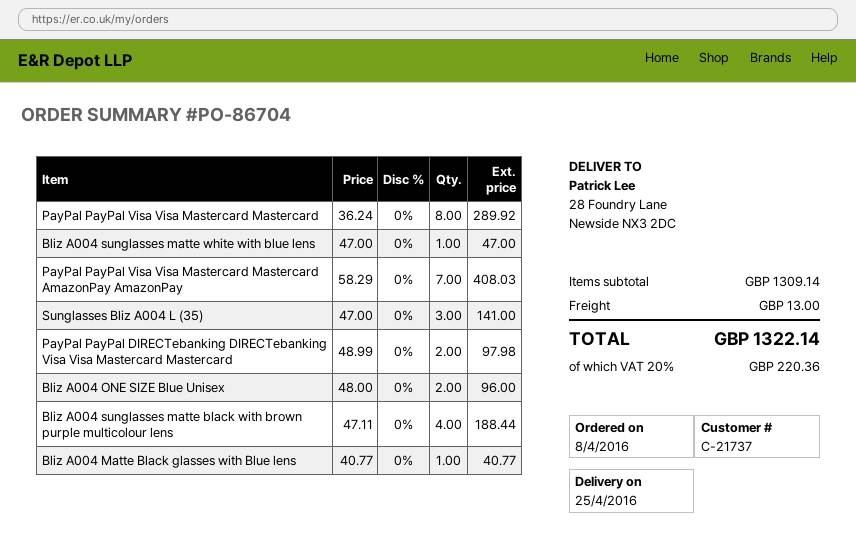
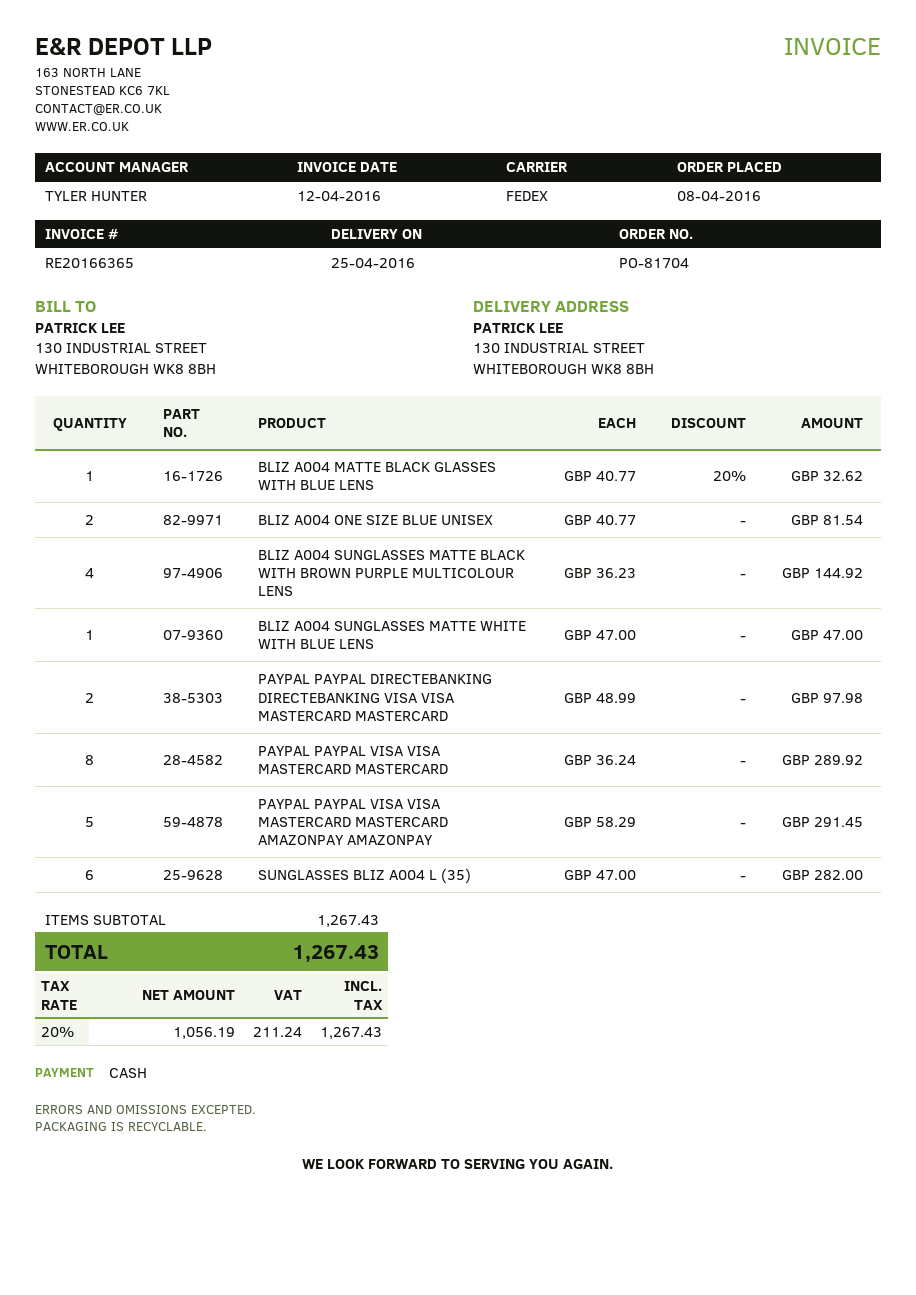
order number: PO-86704 -> PO-81704
ship to: 28 Foundry Lane, Newside NX3 2DC -> 130 INDUSTRIAL STREET, WHITEBOROUGH WK8 8BH
PayPal PayPal Visa Visa Mastercard Mastercard AmazonPay AmazonPay: 7 x 58.29 = 408.03 -> 5 x 58.29 = 291.45
Sunglasses Bliz A004 L (35): 3 x 47.00 = 141.00 -> 6 x 47.00 = 282.00
Bliz A004 ONE SIZE Blue Unisex: 2 x 48.00 = 96.00 -> 2 x 40.77 = 81.54
Bliz A004 sunglasses matte black with brown purple multicolour lens: 4 x 47.11 = 188.44 -> 4 x 36.23 = 144.92
Bliz A004 Matte Black glasses with Blue lens: 1 x 40.77 = 40.77 -> 1 x 40.77 - 20% = 32.62
subtotal: 1309.14 -> 1267.43
shipping: 13.00 -> none
tax: 20% = 220.36 -> 20% = 211.24
total: 1322.14 -> 1267.43

